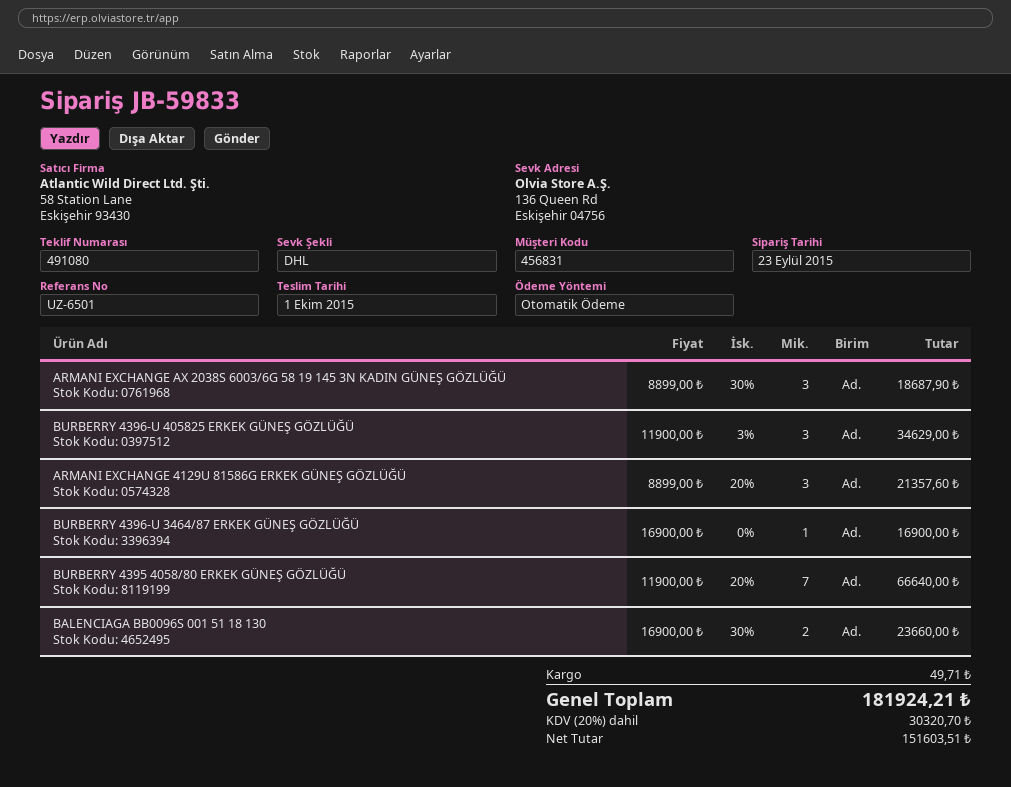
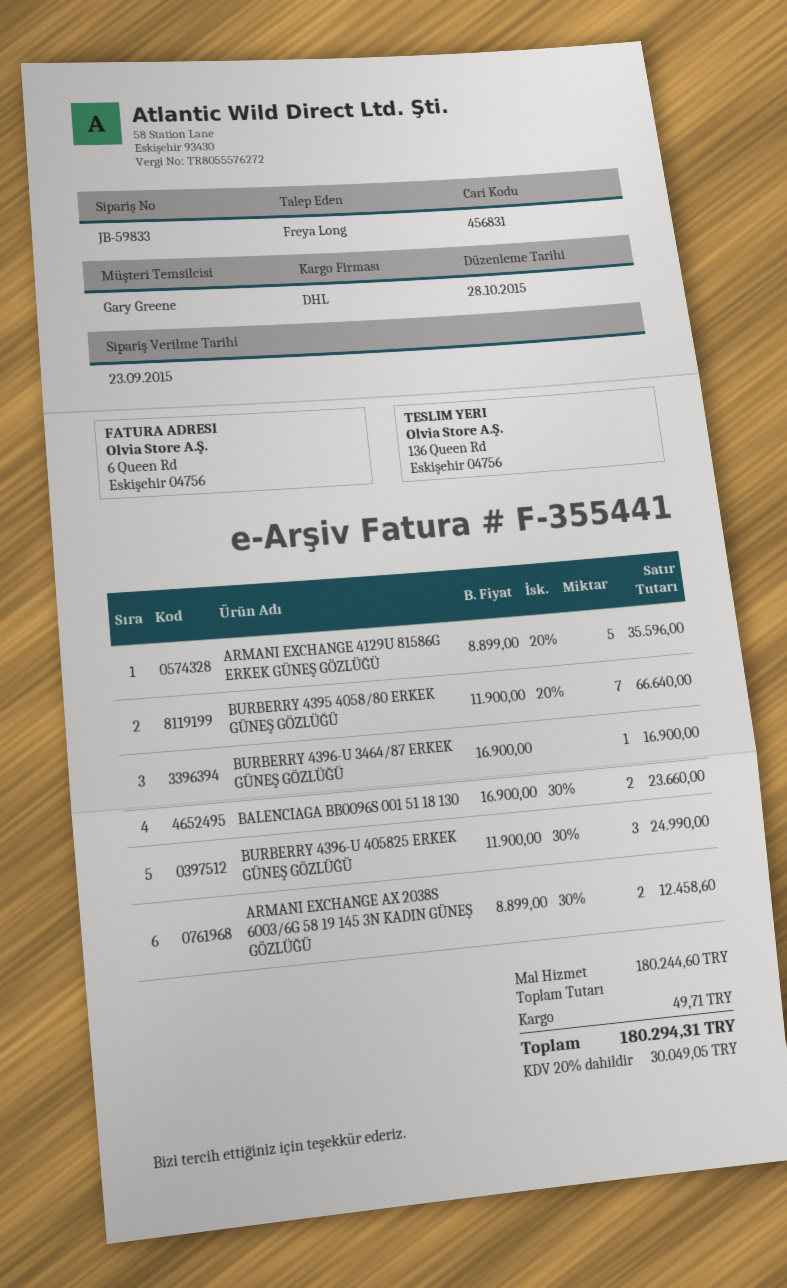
ARMANI EXCHANGE AX 2038S 6003/6G 58 19 145 3N KADIN GÜNEŞ GÖZLÜĞÜ: 3 x 8899.00 - 30% = 18687.90 -> 2 x 8899.00 - 30% = 12458.60
BURBERRY 4396-U 405825 ERKEK GÜNEŞ GÖZLÜĞÜ: 3 x 11900.00 - 3% = 34629.00 -> 3 x 11900.00 - 30% = 24990.00
ARMANI EXCHANGE 4129U 81586G ERKEK GÜNEŞ GÖZLÜĞÜ: 3 x 8899.00 - 20% = 21357.60 -> 5 x 8899.00 - 20% = 35596.00
tax: 20% = 30320.70 -> 20% = 30049.05
total: 181924.21 -> 180294.31

